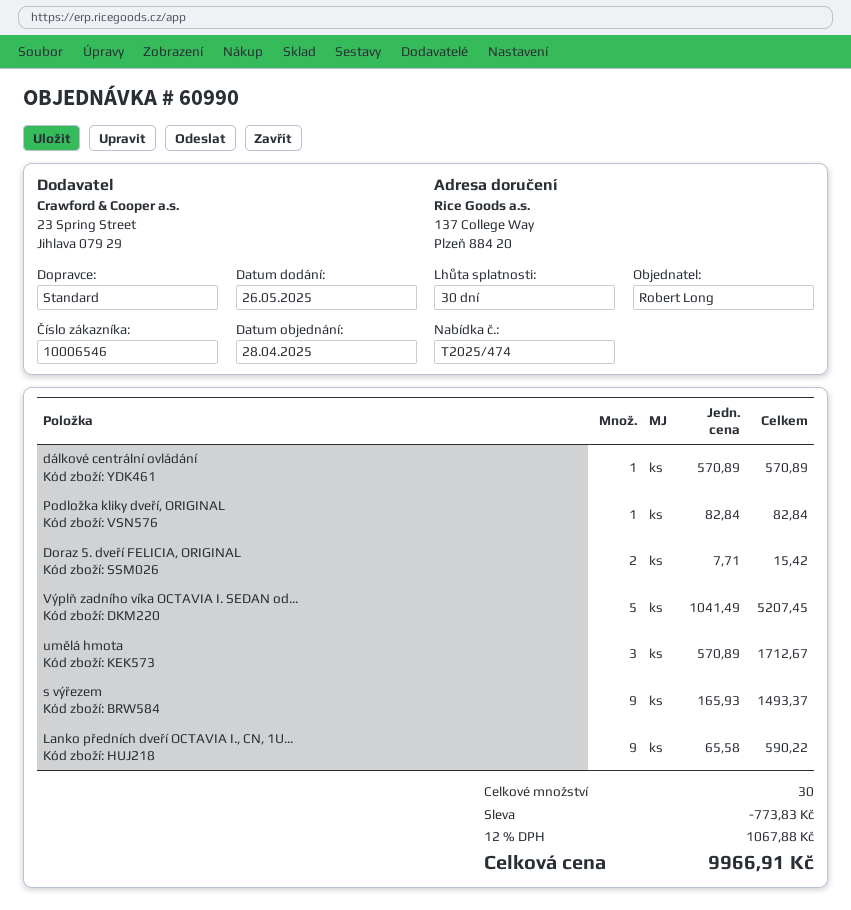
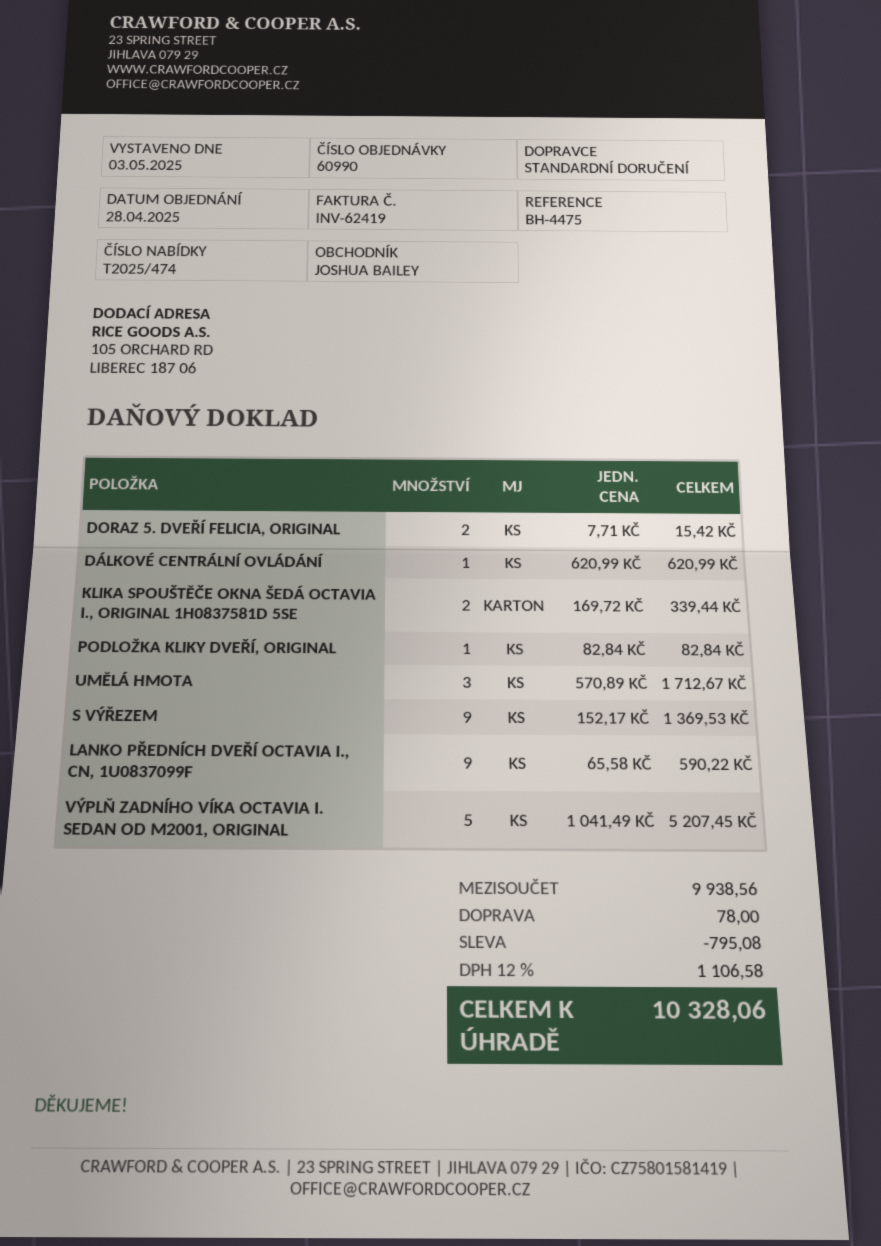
ship to: 137 College Way, Plzeň 884 20 -> 105 ORCHARD RD, LIBEREC 187 06
dálkové centrální ovládání: 1 x 570.89 = 570.89 -> 1 x 620.99 = 620.99
s výřezem: 9 x 165.93 = 1493.37 -> 9 x 152.17 = 1369.53
KLIKA SPOUŠTĚČE OKNA ŠEDÁ OCTAVIA I., ORIGINAL 1H0837581D 5SE: none -> 2 x 169.72 = 339.44
discount: 773.83 -> 795.08
shipping: none -> 78.00
tax: 12% = 1067.88 -> 12% = 1106.58
total: 9966.91 -> 10328.06

